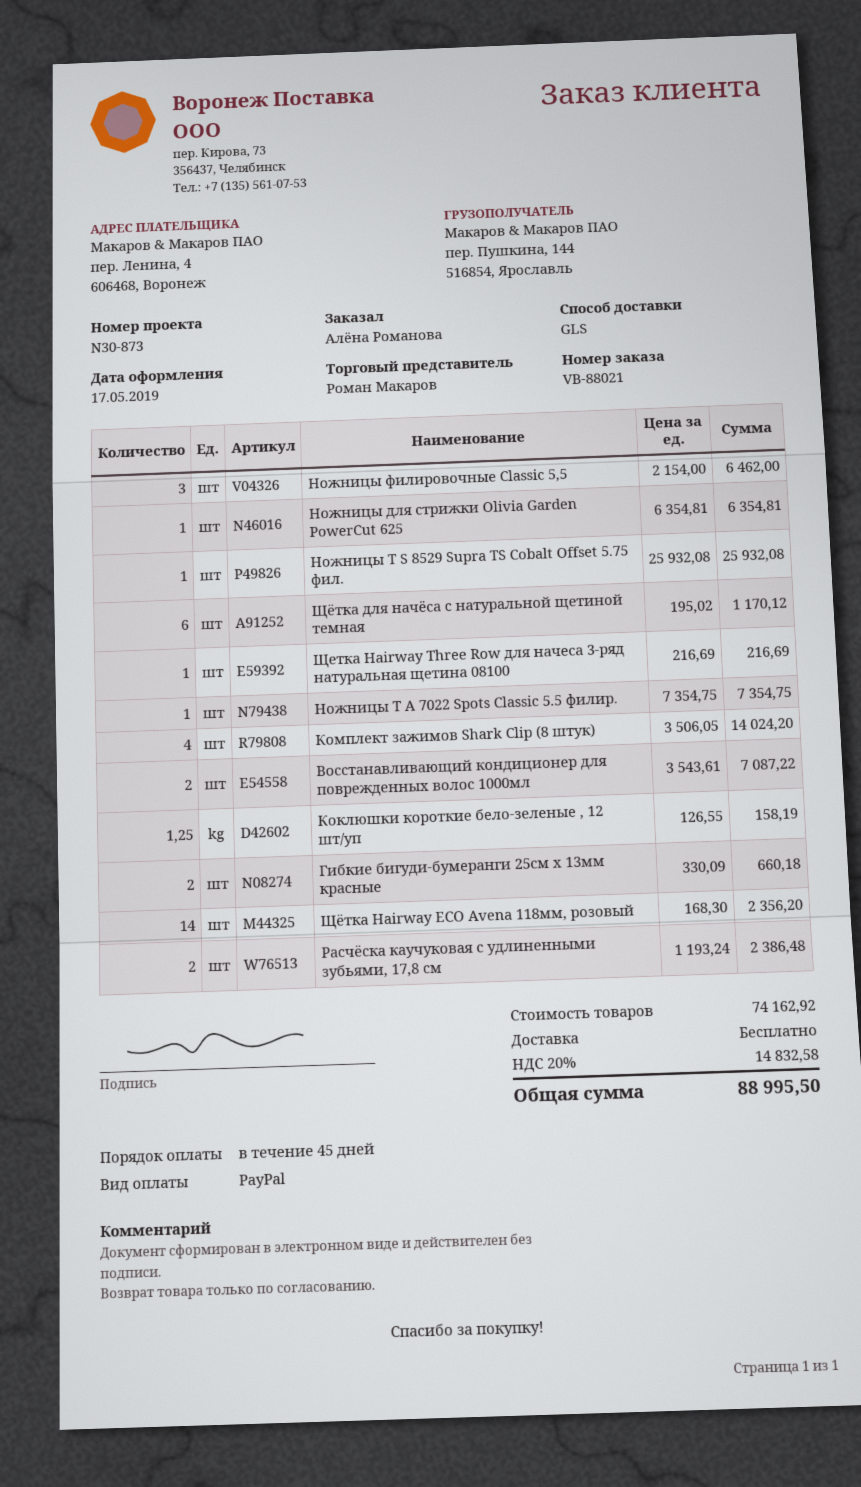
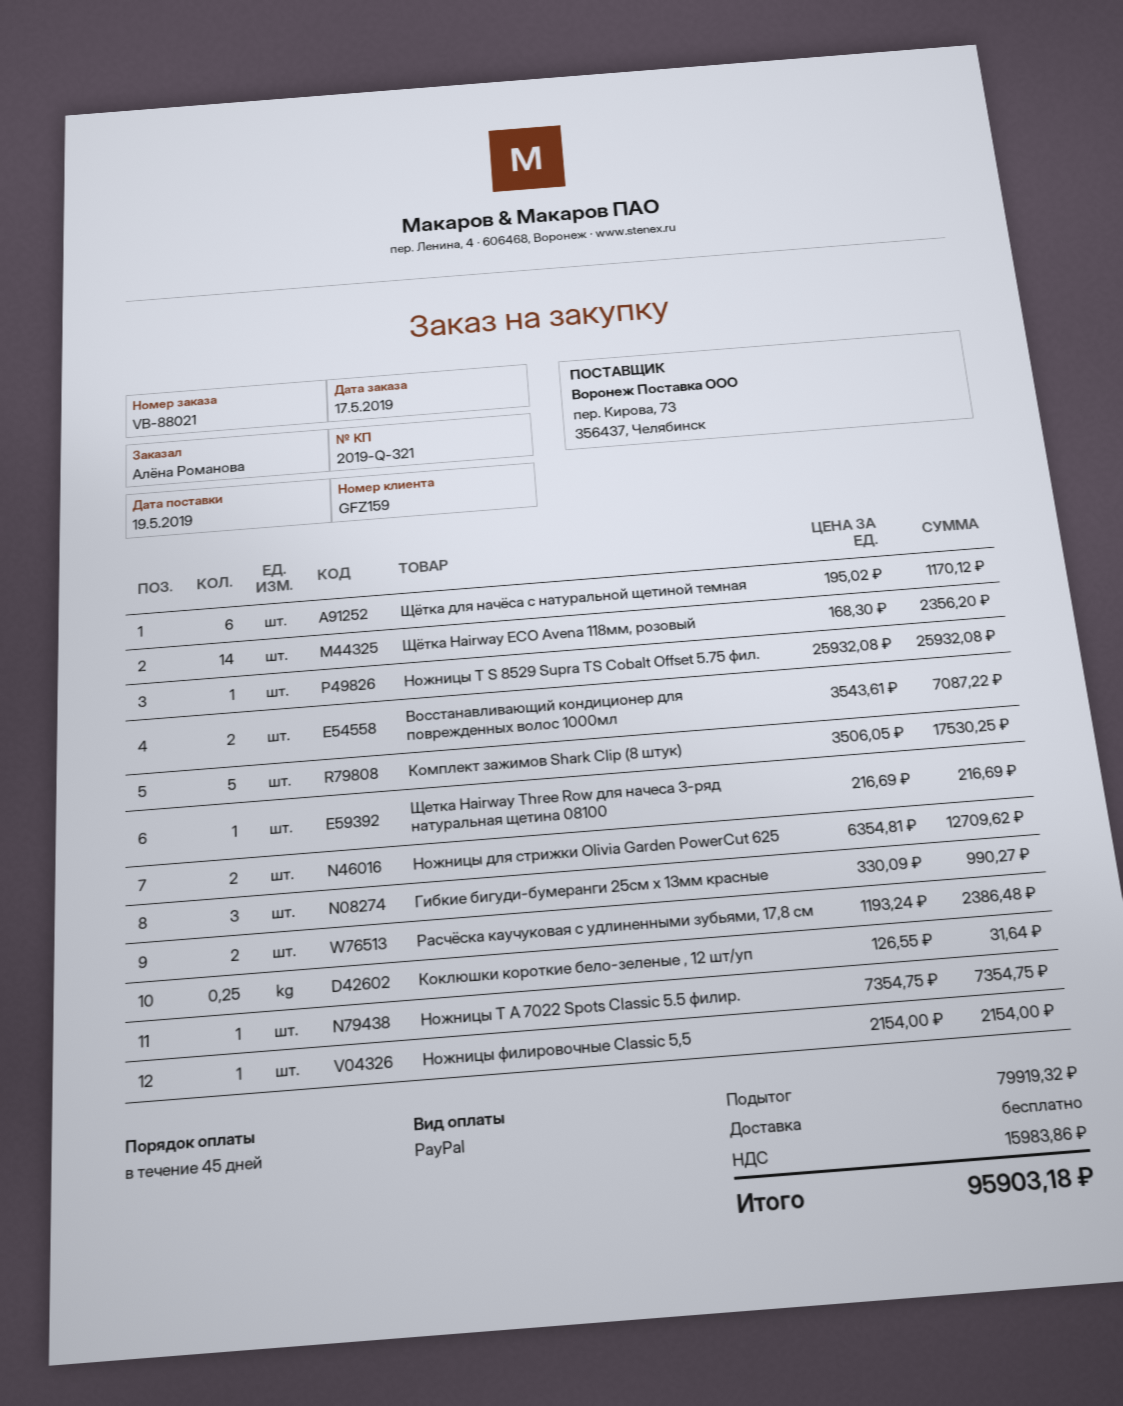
Ножницы филировочные Classic 5,5: 3 x 2154.00 = 6462.00 -> 1 x 2154.00 = 2154.00
Ножницы для стрижки Olivia Garden PowerCut 625: 1 x 6354.81 = 6354.81 -> 2 x 6354.81 = 12709.62
Комплект зажимов Shark Clip (8 штук): 4 x 3506.05 = 14024.20 -> 5 x 3506.05 = 17530.25
Коклюшки короткие бело-зеленые , 12 шт/уп: 1.25 x 126.55 = 158.19 -> 0.25 x 126.55 = 31.64
Гибкие бигуди-бумеранги 25см х 13мм красные: 2 x 330.09 = 660.18 -> 3 x 330.09 = 990.27
subtotal: 74162.92 -> 79919.32
tax: 14832.58 -> 15983.86
total: 88995.50 -> 95903.18

